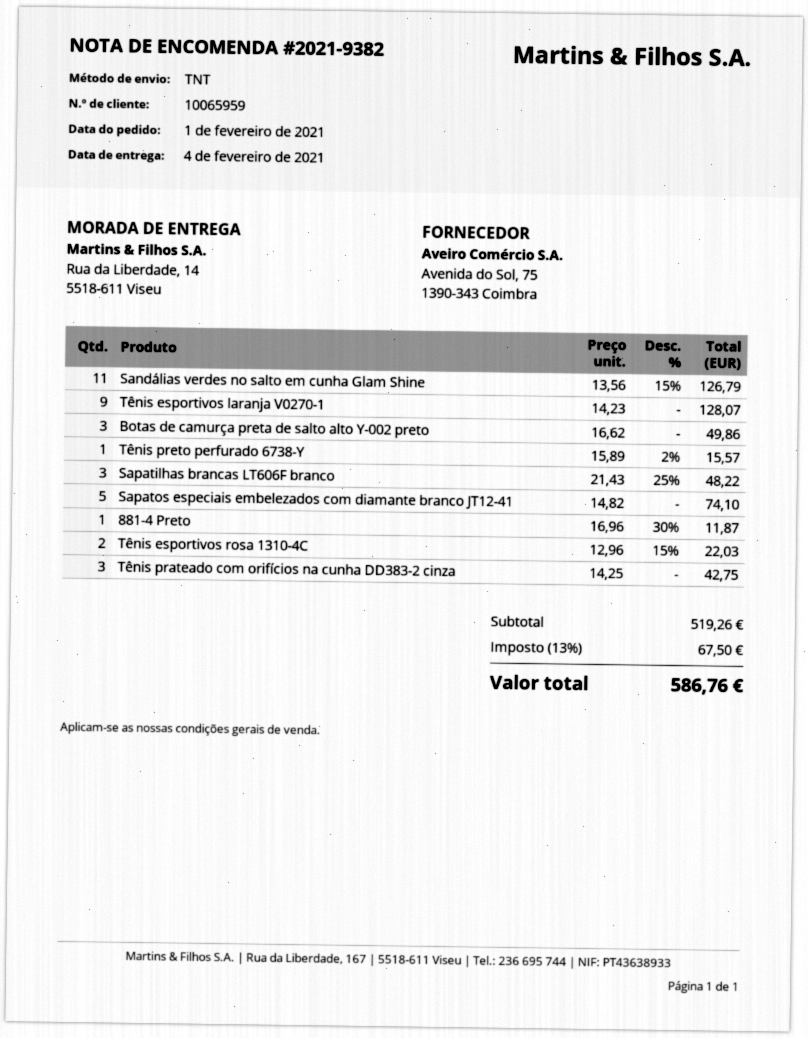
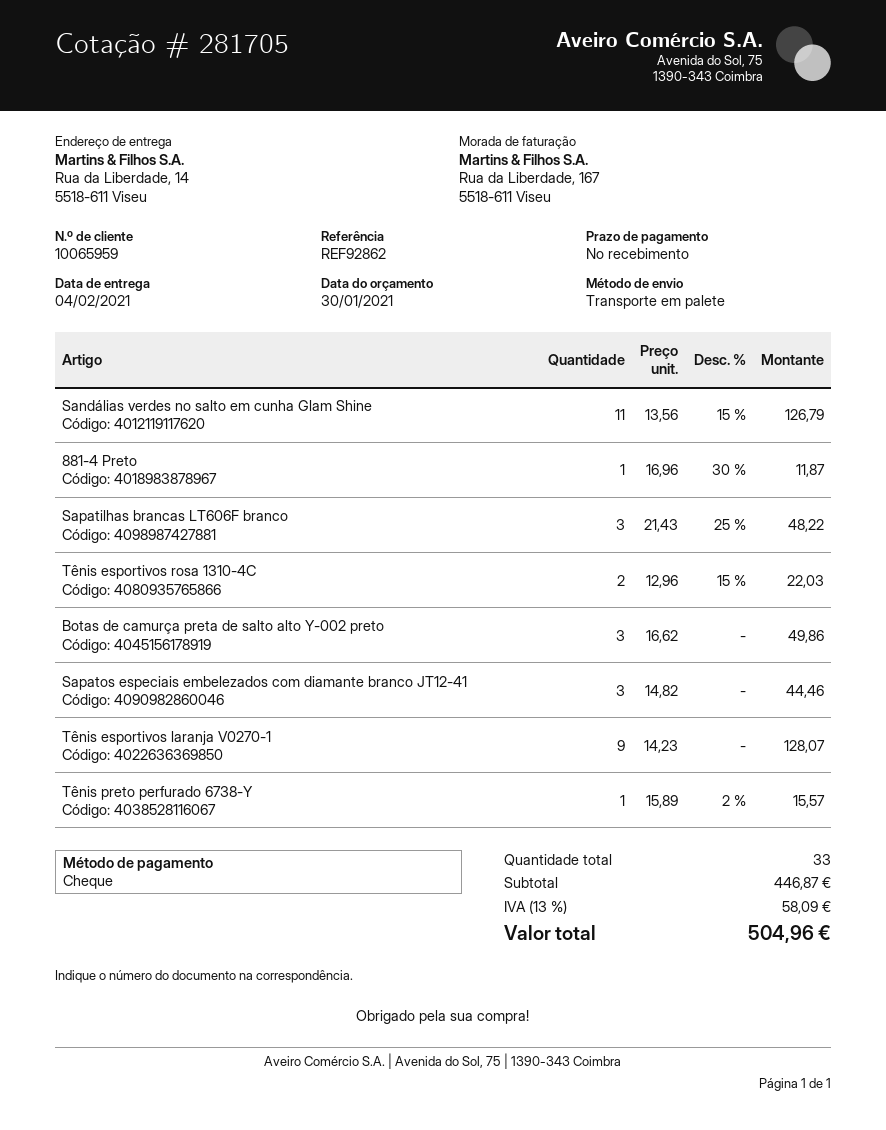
shipping method: TNT -> pallet freight
Sapatos especiais embelezados com diamante branco JT12-41: 5 x 14.82 = 74.10 -> 3 x 14.82 = 44.46
Tênis prateado com orifícios na cunha DD383-2 cinza: 3 x 14.25 = 42.75 -> none
subtotal: 519.26 -> 446.87
tax: 13% = 67.50 -> 13% = 58.09
total: 586.76 -> 504.96

